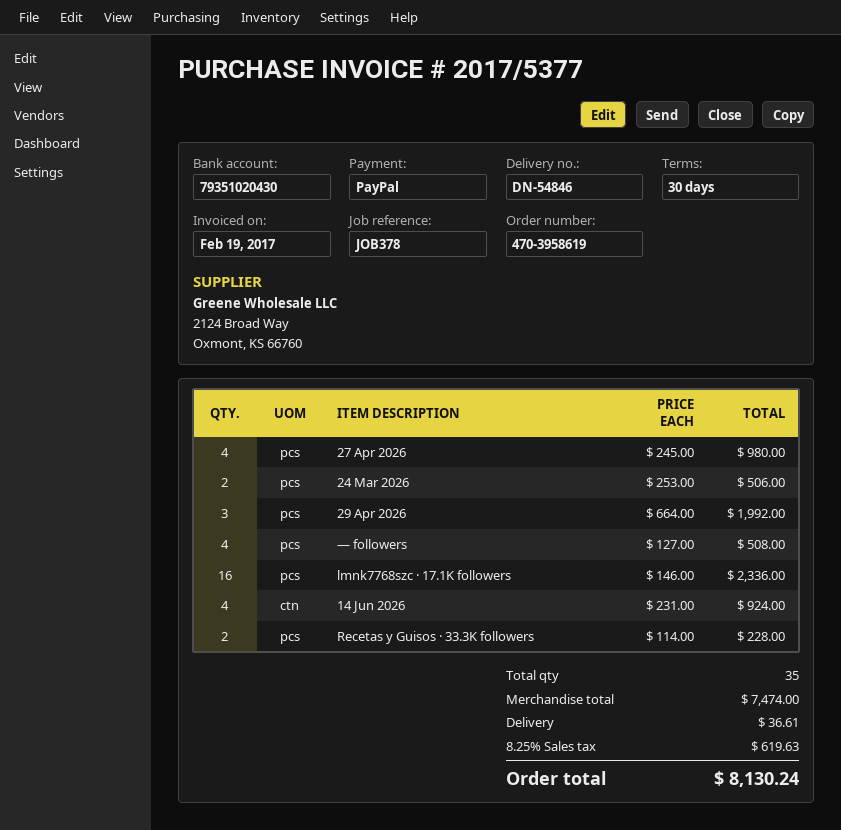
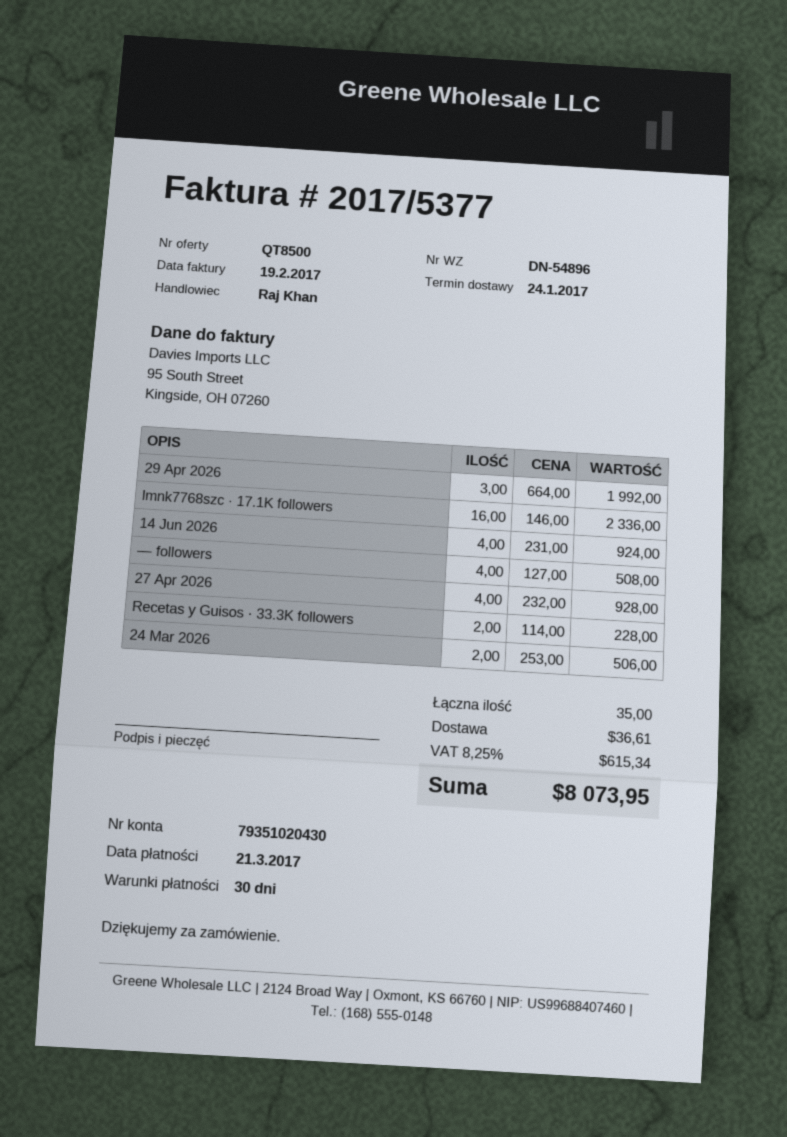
delivery note number: DN-54846 -> DN-54896
27 Apr 2026: 4 x 245.00 = 980.00 -> 4 x 232.00 = 928.00
tax: 8.25% = 619.63 -> 8.25% = 615.34
total: 8130.24 -> 8073.95

